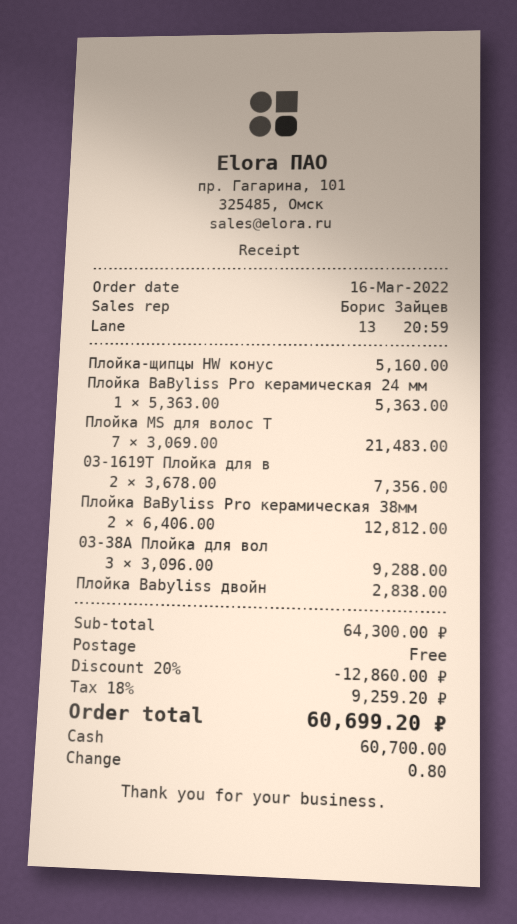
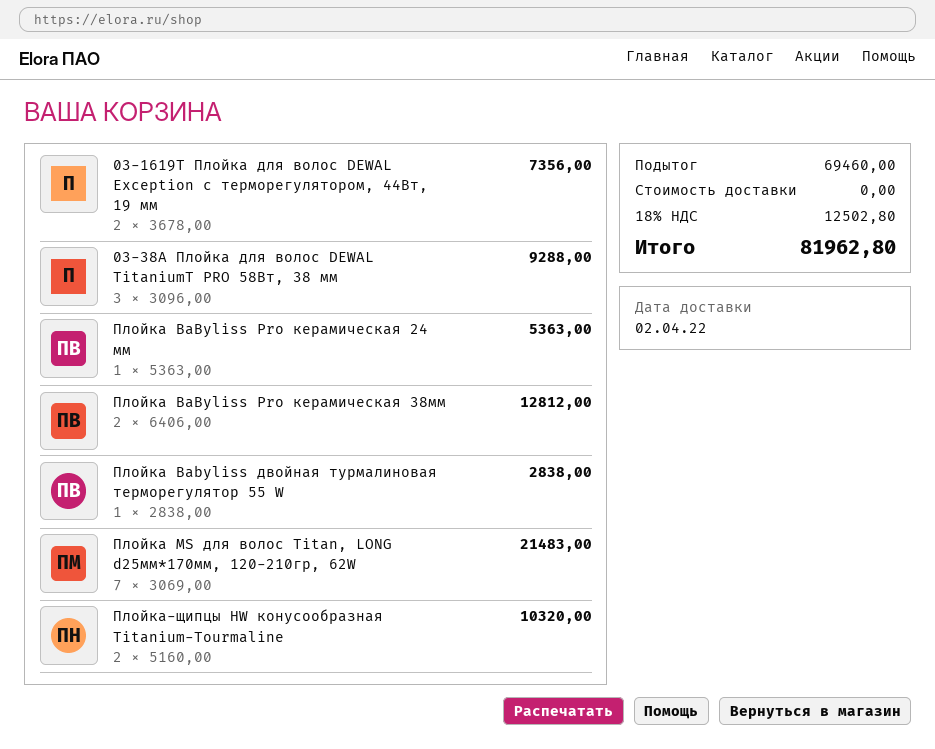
Плойка-щипцы HW конус: 1 x 5160.00 = 5160.00 -> 2 x 5160.00 = 10320.00
subtotal: 64300.00 -> 69460.00
discount: 20% = 12860.00 -> none
tax: 18% = 9259.20 -> 18% = 12502.80
total: 60699.20 -> 81962.80

